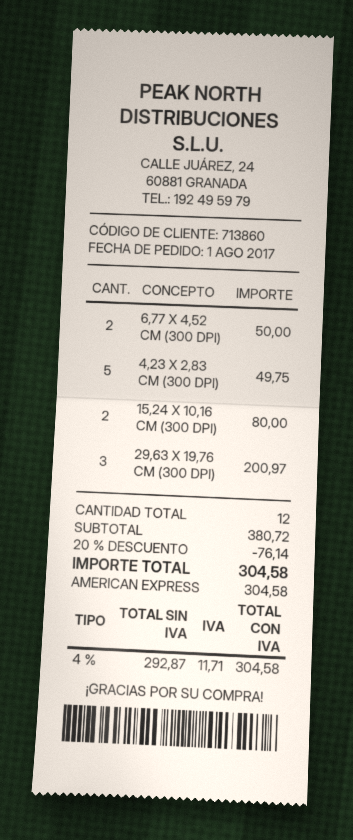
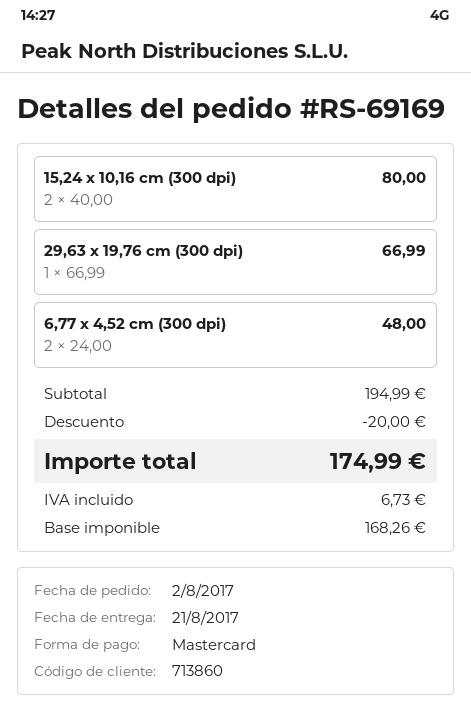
order date: 2017-08-01 -> 2017-08-02
payment method: American Express -> Mastercard
6,77 X 4,52 CM (300 DPI): 2 for 50.00 -> 2 for 48.00
4,23 X 2,83 CM (300 DPI): 5 for 49.75 -> none
29,63 X 19,76 CM (300 DPI): 3 for 200.97 -> 1 for 66.99
subtotal: 380.72 -> 194.99
discount: 76.14 -> 20.00
net: 292.87 -> 168.26
tax: 11.71 -> 6.73
total: 304.58 -> 174.99

